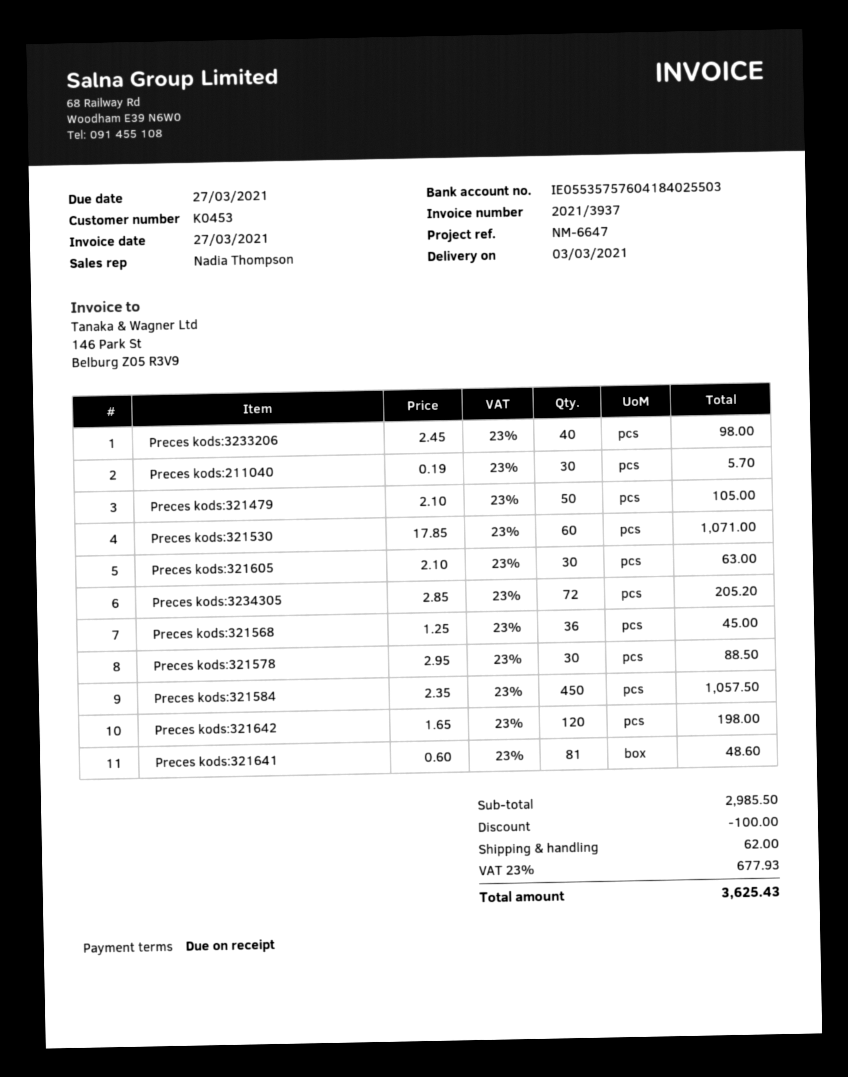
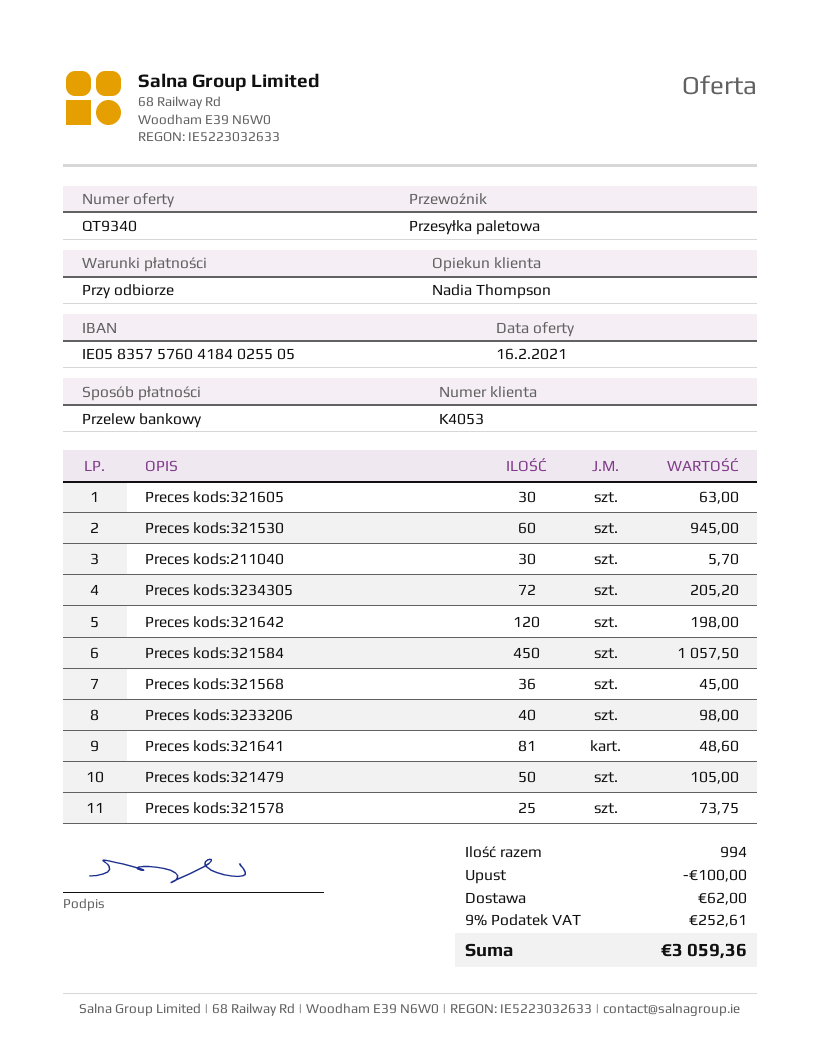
customer number: K0453 -> K4053
bank account: IE05535757604184025503 -> IE05835757604184025505
Preces kods:321530: 60 for 1071.00 -> 60 for 945.00
Preces kods:321578: 30 for 88.50 -> 25 for 73.75
tax: 23% = 677.93 -> 9% = 252.61
total: 3625.43 -> 3059.36

